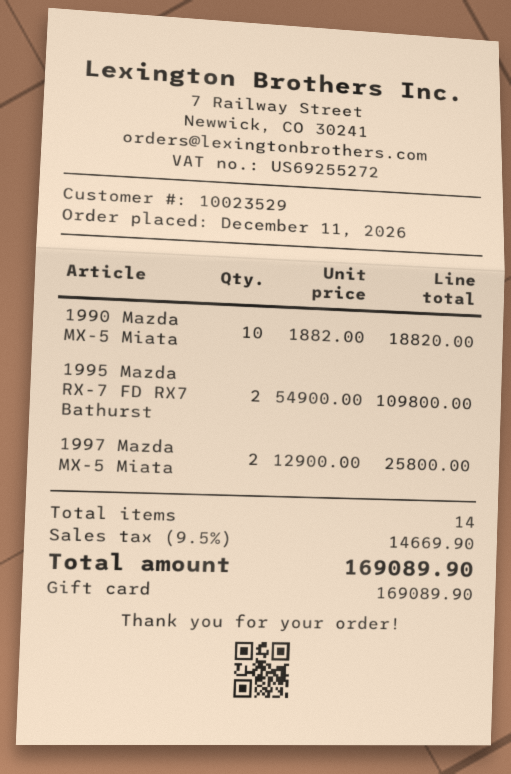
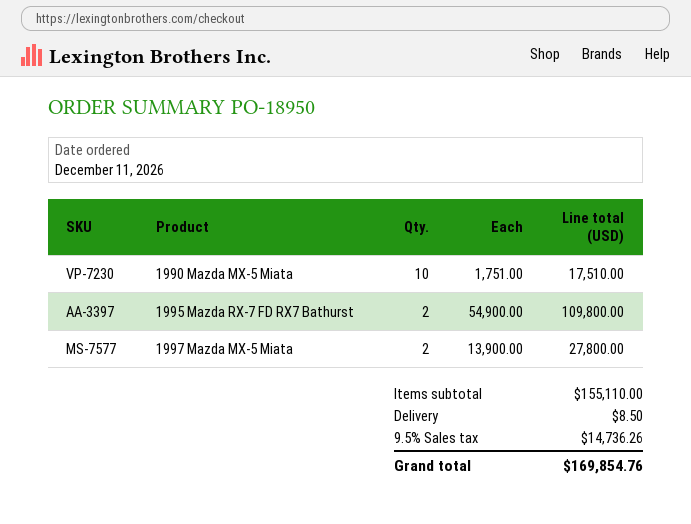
1990 Mazda MX-5 Miata: 10 x 1882.00 = 18820.00 -> 10 x 1751.00 = 17510.00
1997 Mazda MX-5 Miata: 2 x 12900.00 = 25800.00 -> 2 x 13900.00 = 27800.00
shipping: none -> 8.50
tax: 9.5% = 14669.90 -> 9.5% = 14736.26
total: 169089.90 -> 169854.76

